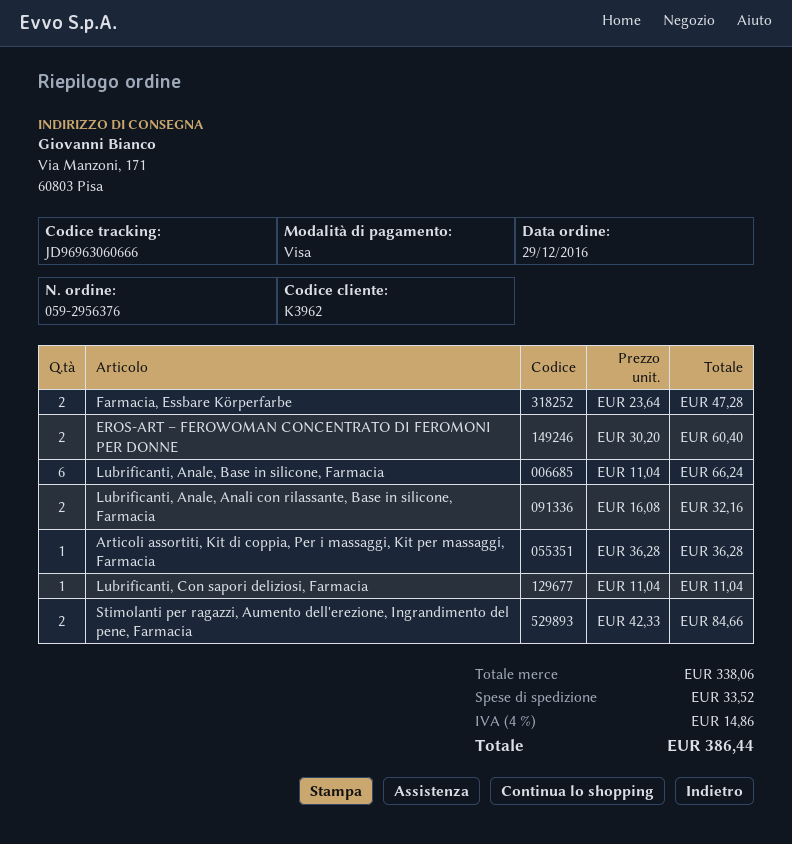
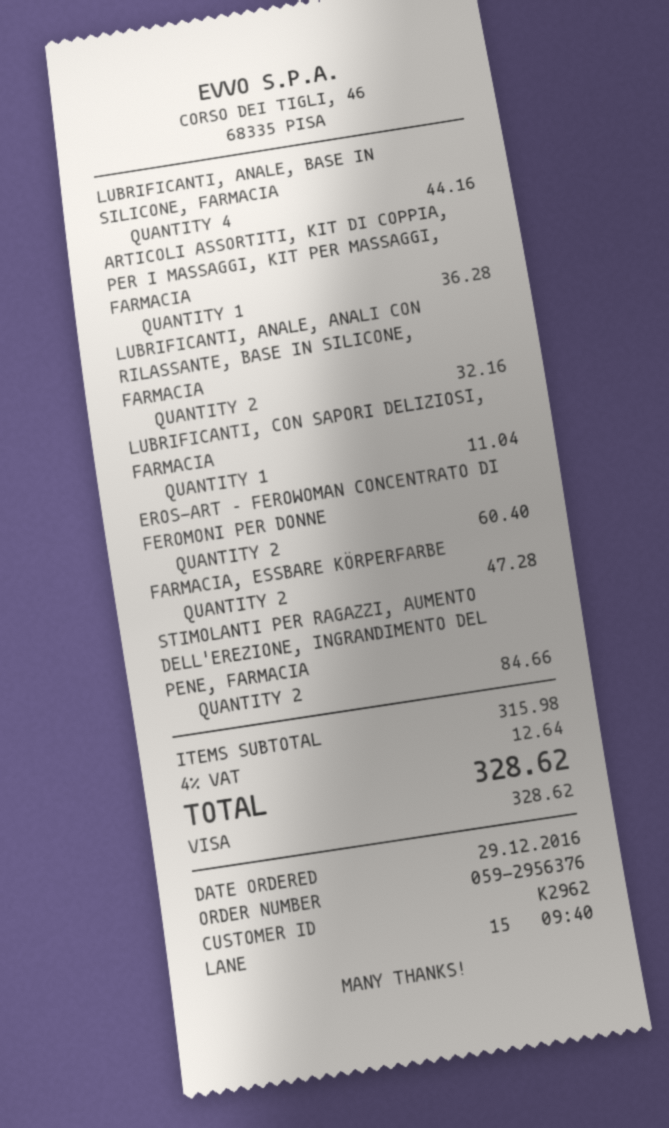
customer number: K3962 -> K2962
Lubrificanti, Anale, Base in silicone, Farmacia: 6 for 66.24 -> 4 for 44.16
subtotal: 338.06 -> 315.98
shipping: 33.52 -> none
tax: 4% = 14.86 -> 4% = 12.64
total: 386.44 -> 328.62

